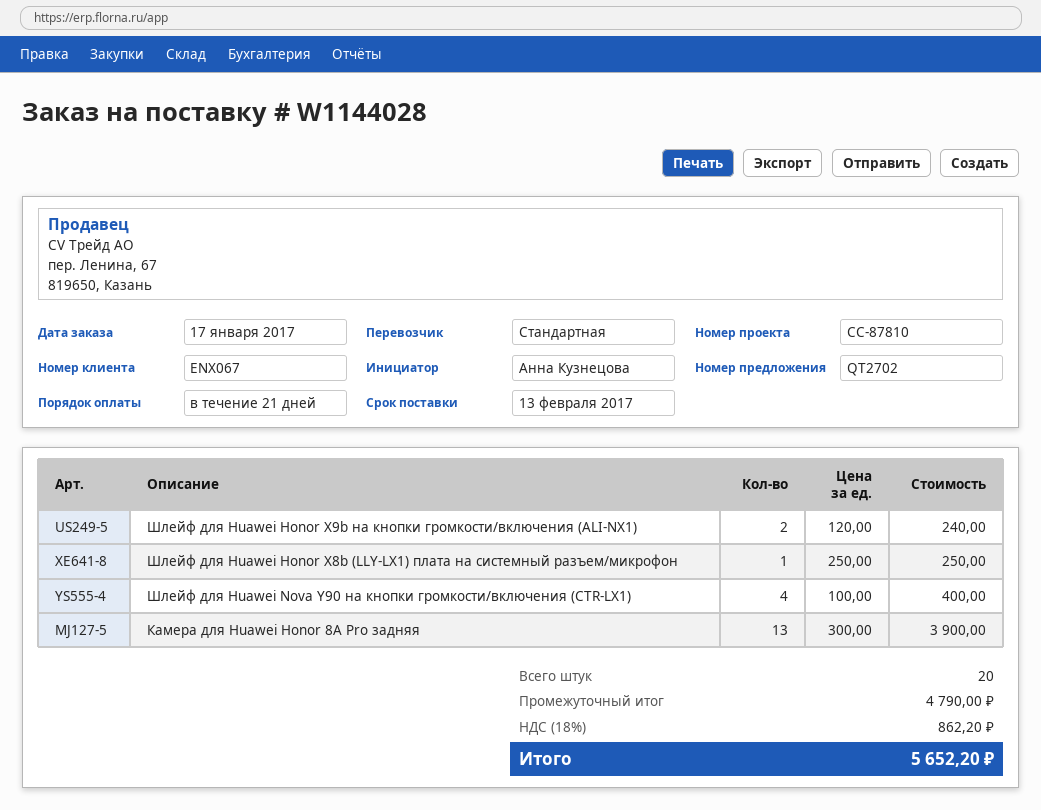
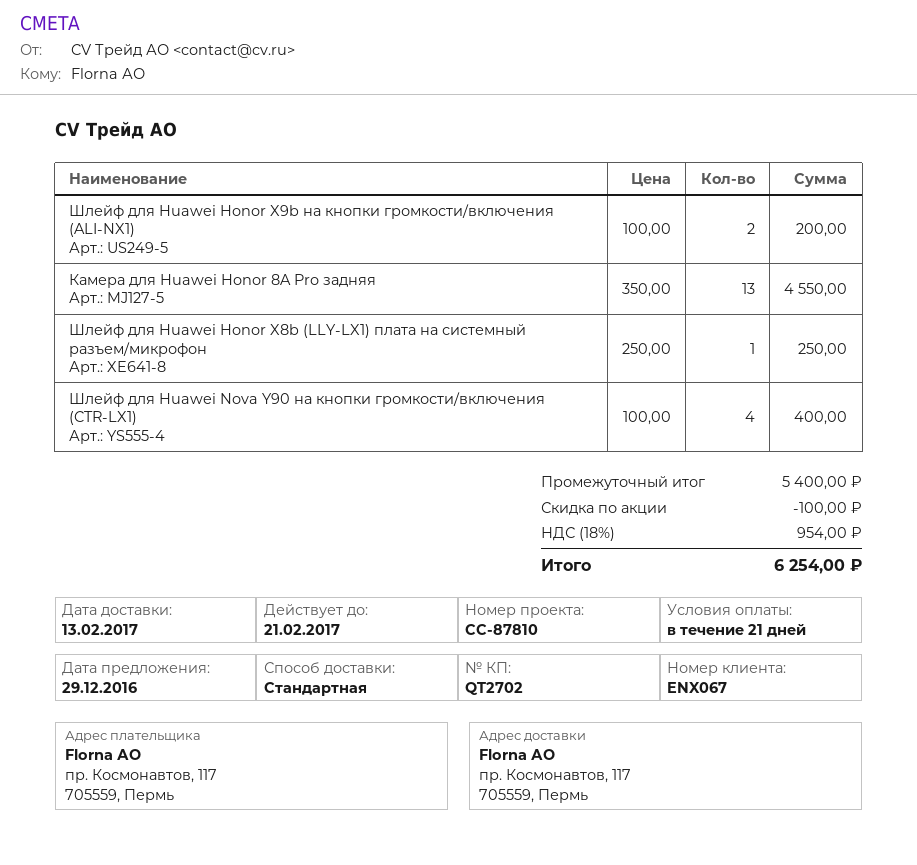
Шлейф для Huawei Honor X9b на кнопки громкости/включения (ALI-NX1): 2 x 120.00 = 240.00 -> 2 x 100.00 = 200.00
Камера для Huawei Honor 8A Pro задняя: 13 x 300.00 = 3900.00 -> 13 x 350.00 = 4550.00
subtotal: 4790.00 -> 5400.00
discount: none -> 100.00
tax: 18% = 862.20 -> 18% = 954.00
total: 5652.20 -> 6254.00

